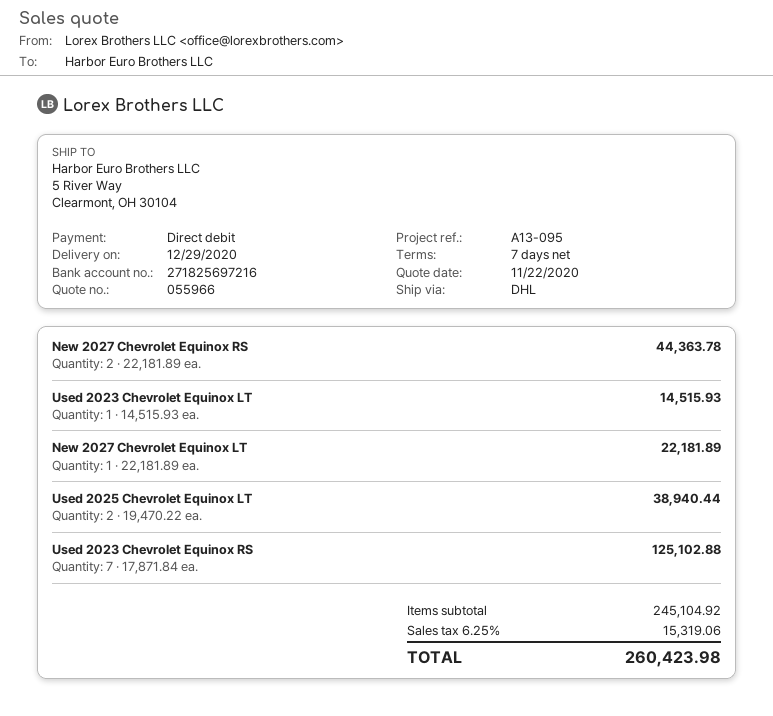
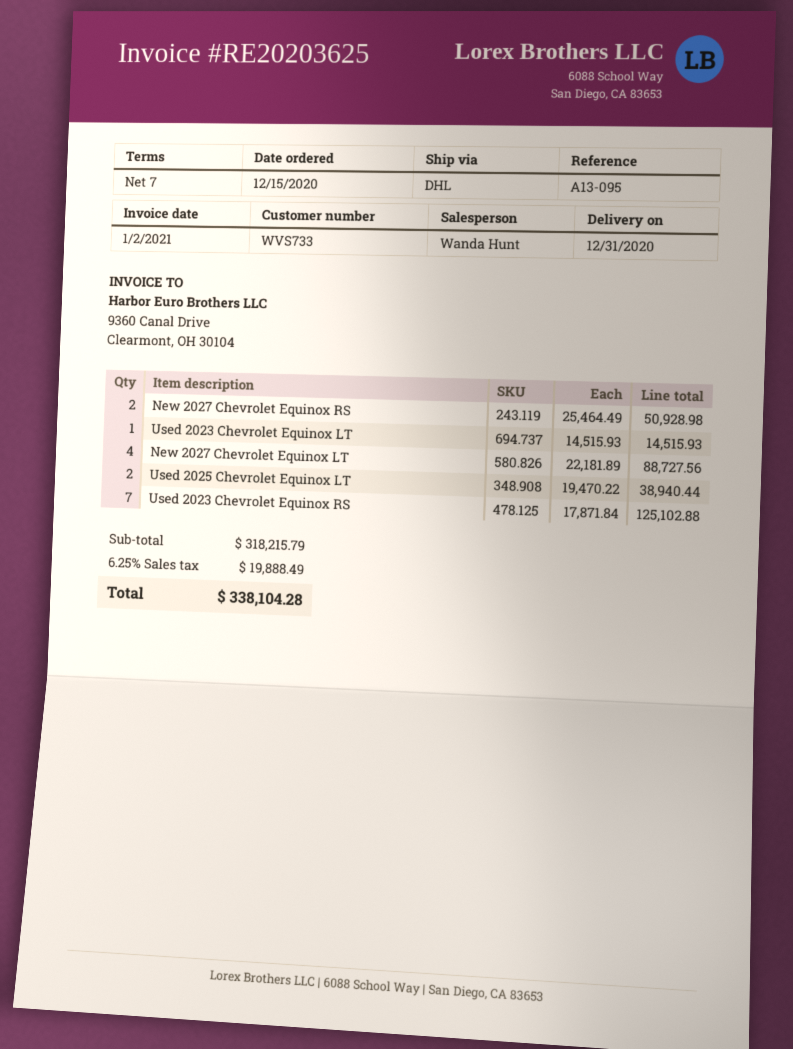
delivery date: 2020-12-29 -> 2020-12-31
New 2027 Chevrolet Equinox RS: 2 x 22181.89 = 44363.78 -> 2 x 25464.49 = 50928.98
New 2027 Chevrolet Equinox LT: 1 x 22181.89 = 22181.89 -> 4 x 22181.89 = 88727.56
subtotal: 245104.92 -> 318215.79
tax: 6.25% = 15319.06 -> 6.25% = 19888.49
total: 260423.98 -> 338104.28

